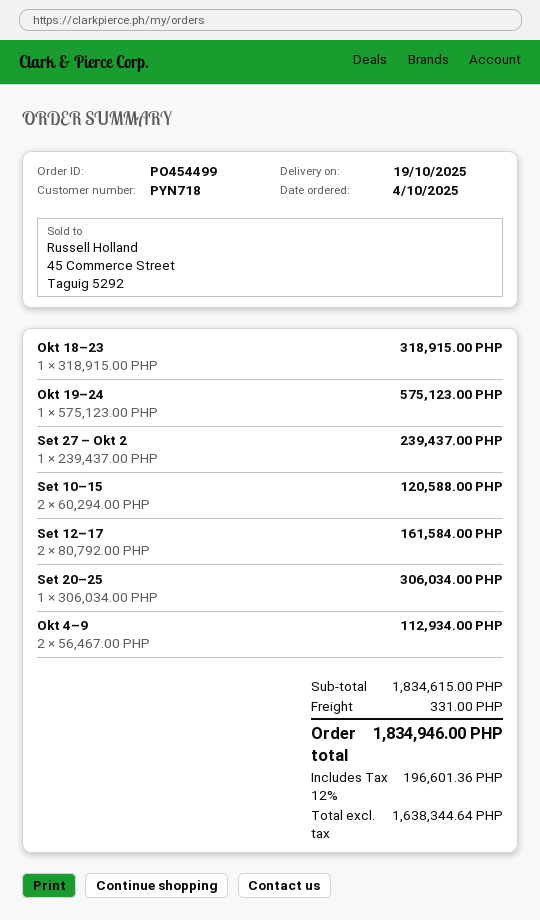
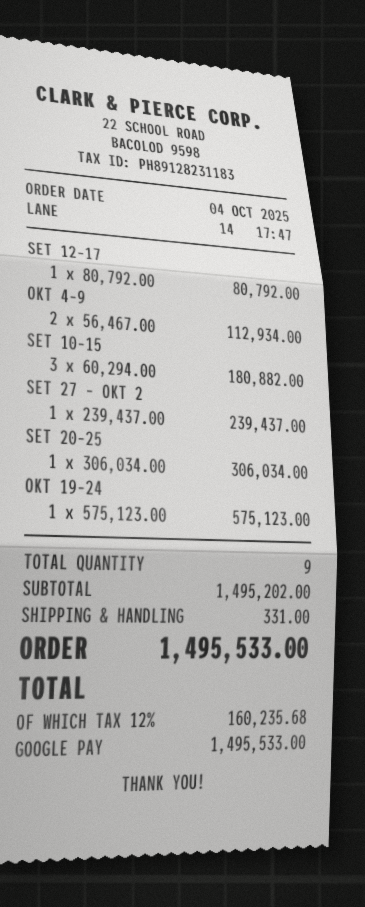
Okt 18–23: 1 x 318915.00 = 318915.00 -> none
Set 10–15: 2 x 60294.00 = 120588.00 -> 3 x 60294.00 = 180882.00
Set 12–17: 2 x 80792.00 = 161584.00 -> 1 x 80792.00 = 80792.00
subtotal: 1834615.00 -> 1495202.00
tax: 12% = 196601.36 -> 12% = 160235.68
total: 1834946.00 -> 1495533.00

